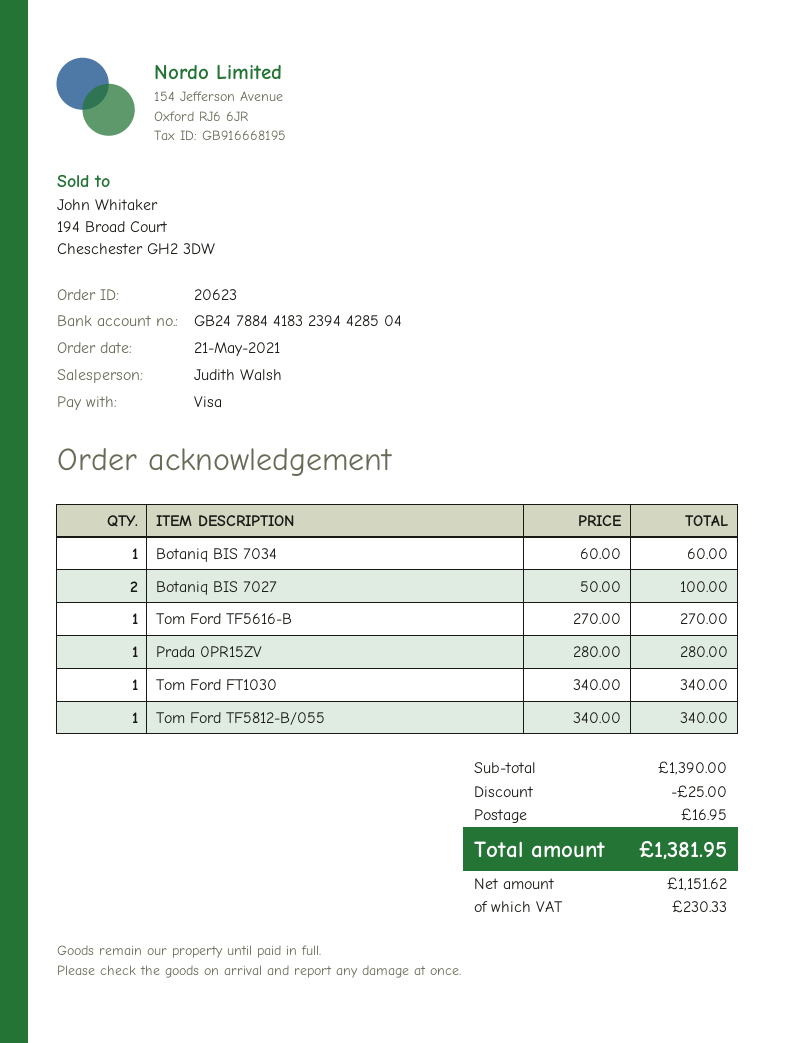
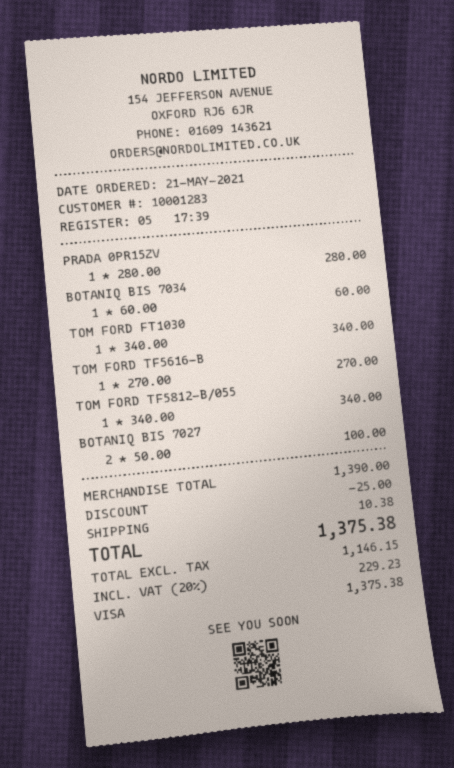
shipping: 16.95 -> 10.38
net: 1151.62 -> 1146.15
tax: 230.33 -> 229.23
total: 1381.95 -> 1375.38

